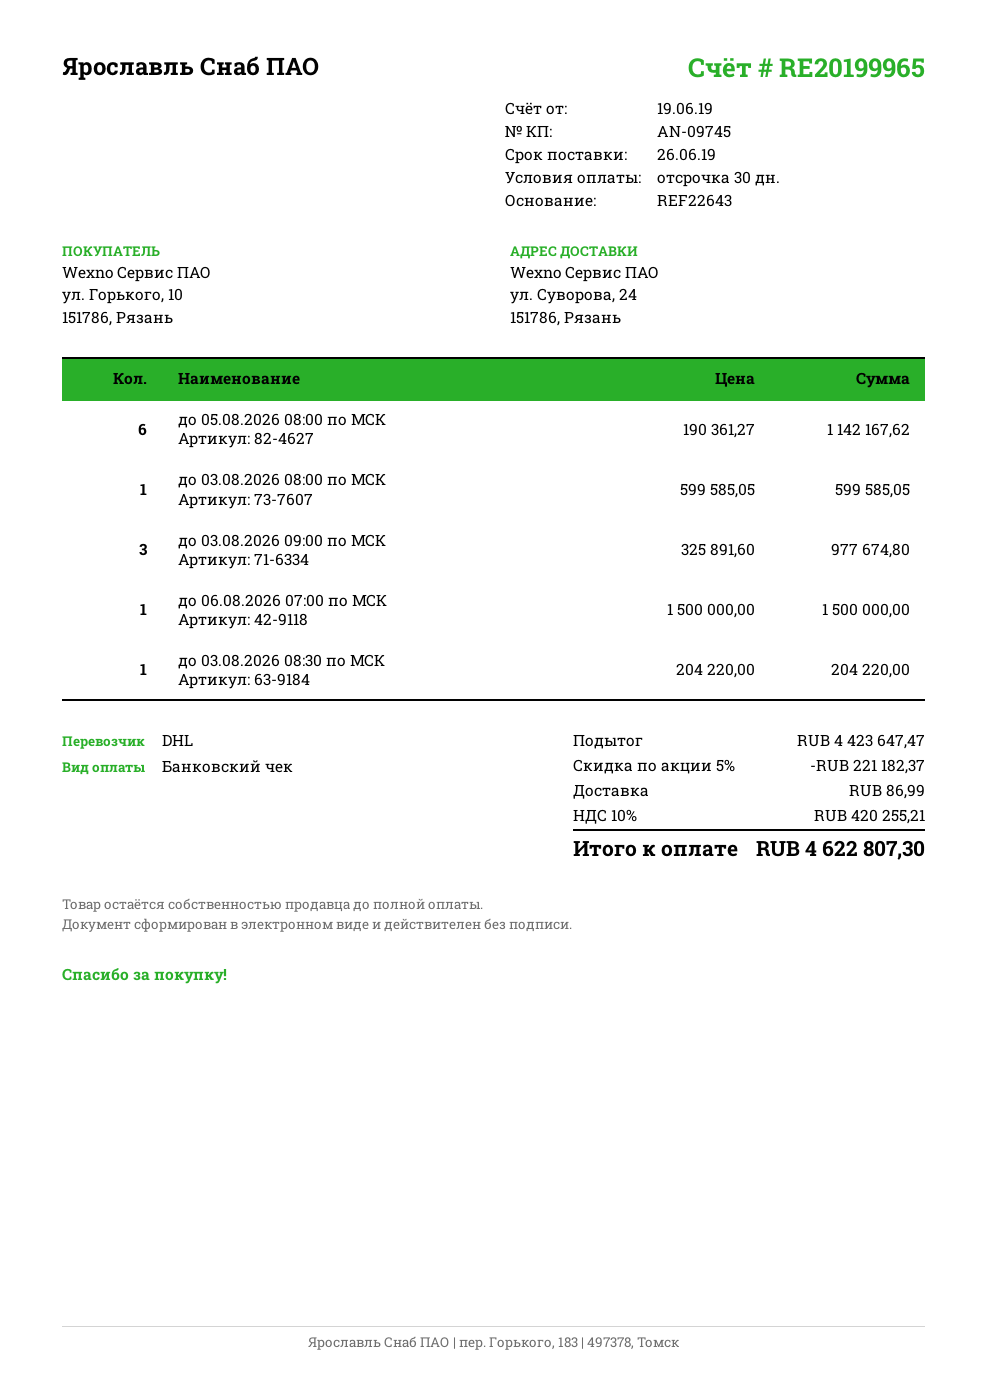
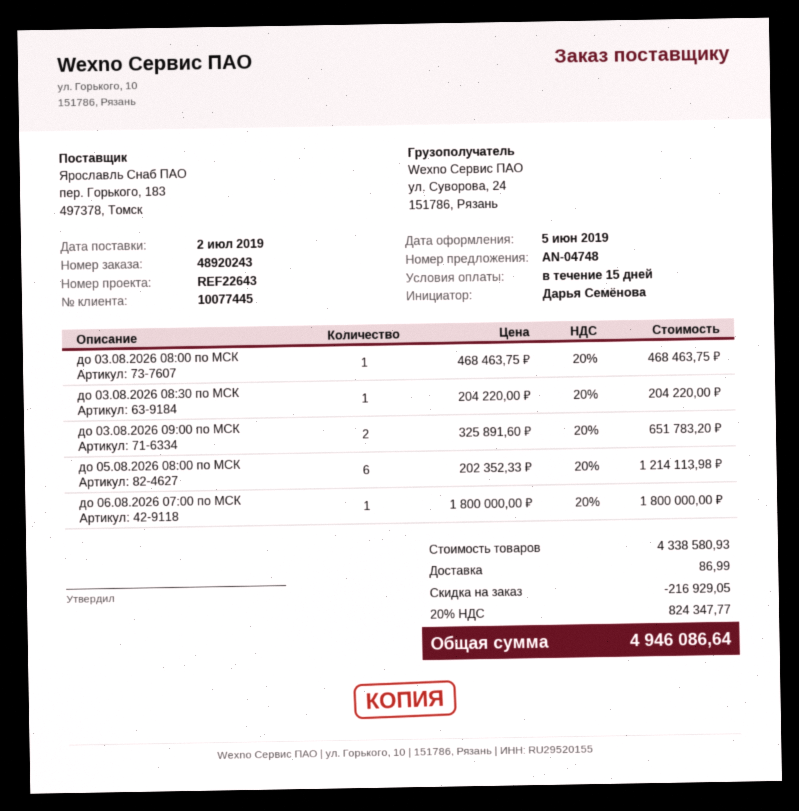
quote number: AN-09745 -> AN-04748
delivery date: 2019-06-26 -> 2019-07-02
payment terms: 30 days -> 15 days
до 05.08.2026 08:00 по МСК: 6 x 190361.27 = 1142167.62 -> 6 x 202352.33 = 1214113.98
до 03.08.2026 08:00 по МСК: 1 x 599585.05 = 599585.05 -> 1 x 468463.75 = 468463.75
до 03.08.2026 09:00 по МСК: 3 x 325891.60 = 977674.80 -> 2 x 325891.60 = 651783.20
до 06.08.2026 07:00 по МСК: 1 x 1500000.00 = 1500000.00 -> 1 x 1800000.00 = 1800000.00
subtotal: 4423647.47 -> 4338580.93
discount: 221182.37 -> 216929.05
tax: 10% = 420255.21 -> 20% = 824347.77
total: 4622807.30 -> 4946086.64

